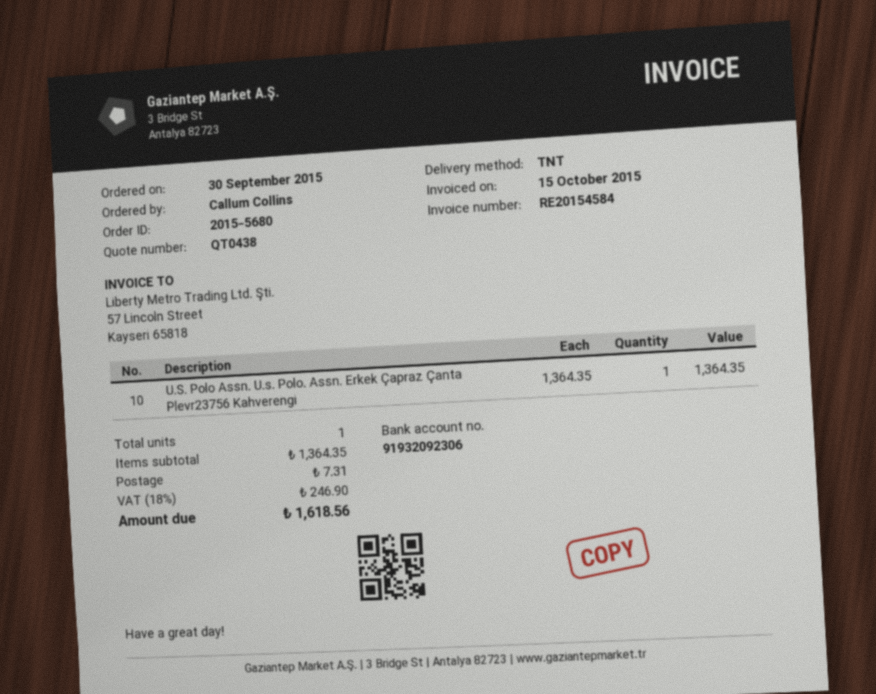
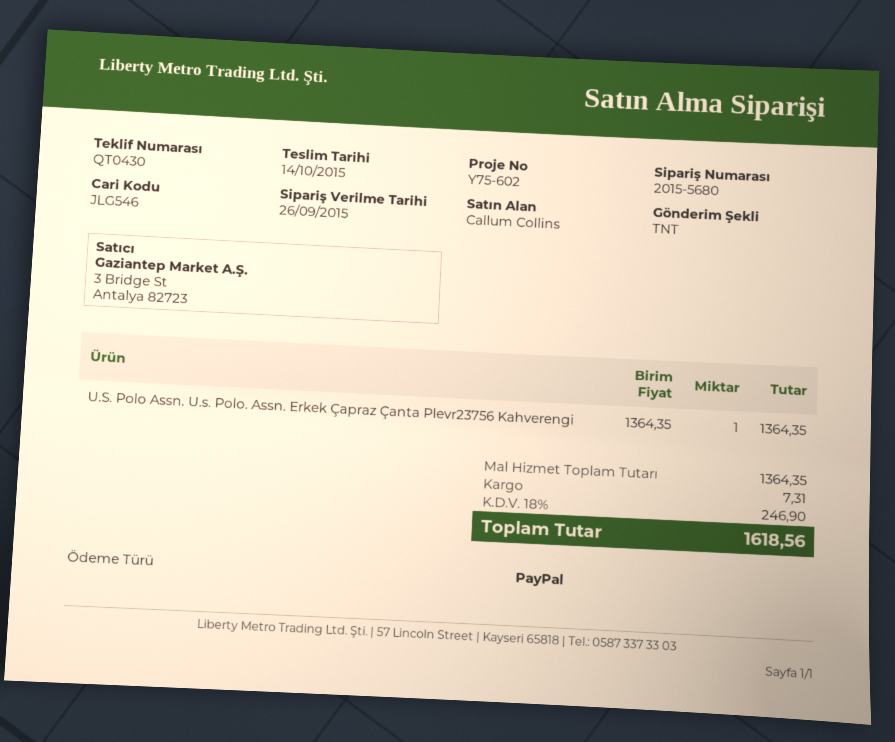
quote number: QT0438 -> QT0430
order date: 2015-09-30 -> 2015-09-26

